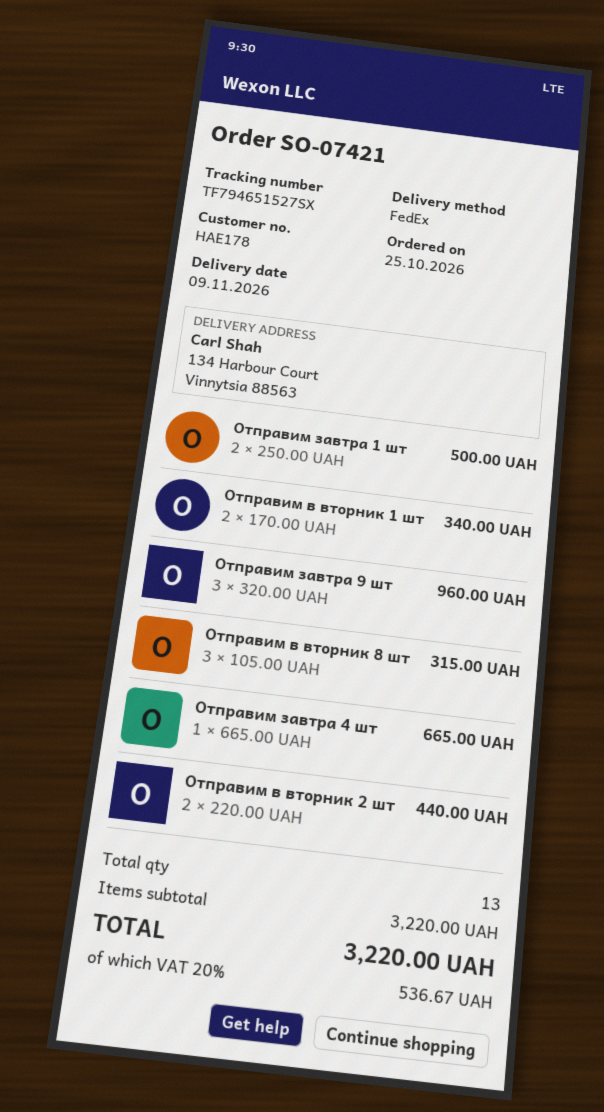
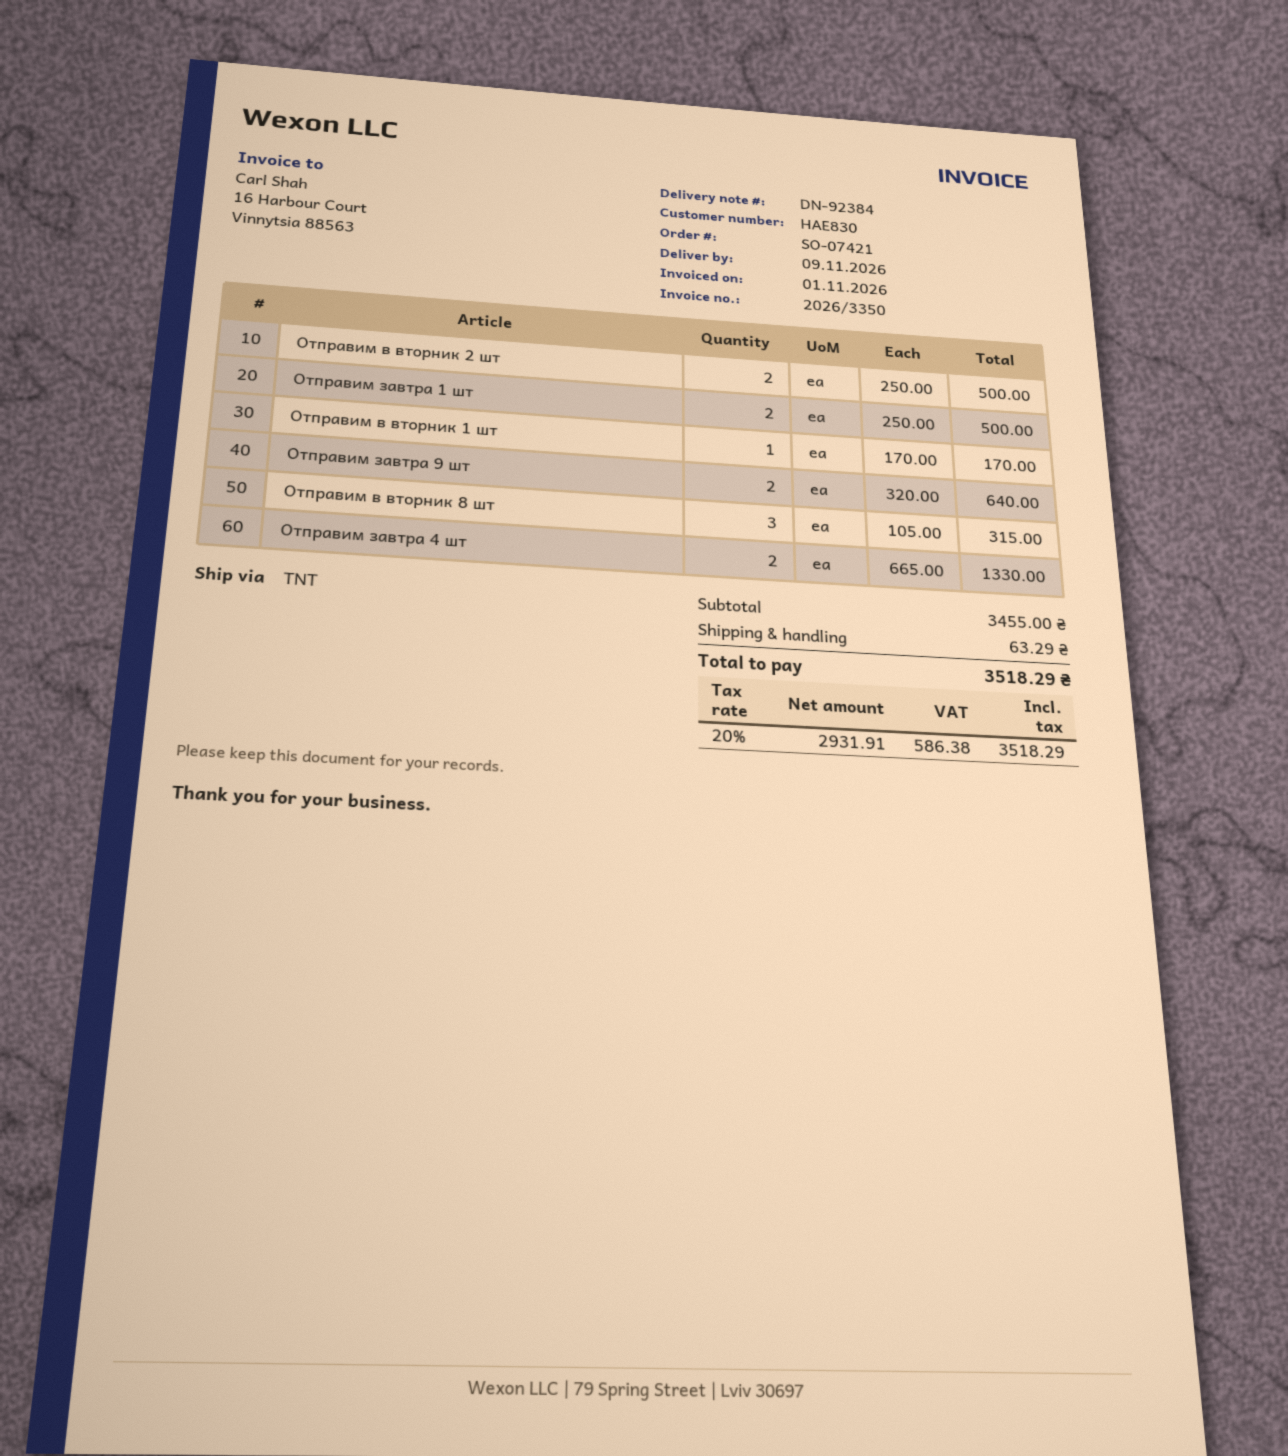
customer number: HAE178 -> HAE830
shipping method: FedEx -> TNT
Отправим в вторник 1 шт: 2 x 170.00 = 340.00 -> 1 x 170.00 = 170.00
Отправим завтра 9 шт: 3 x 320.00 = 960.00 -> 2 x 320.00 = 640.00
Отправим завтра 4 шт: 1 x 665.00 = 665.00 -> 2 x 665.00 = 1330.00
Отправим в вторник 2 шт: 2 x 220.00 = 440.00 -> 2 x 250.00 = 500.00
subtotal: 3220.00 -> 3455.00
shipping: none -> 63.29
tax: 20% = 536.67 -> 20% = 586.38
total: 3220.00 -> 3518.29

